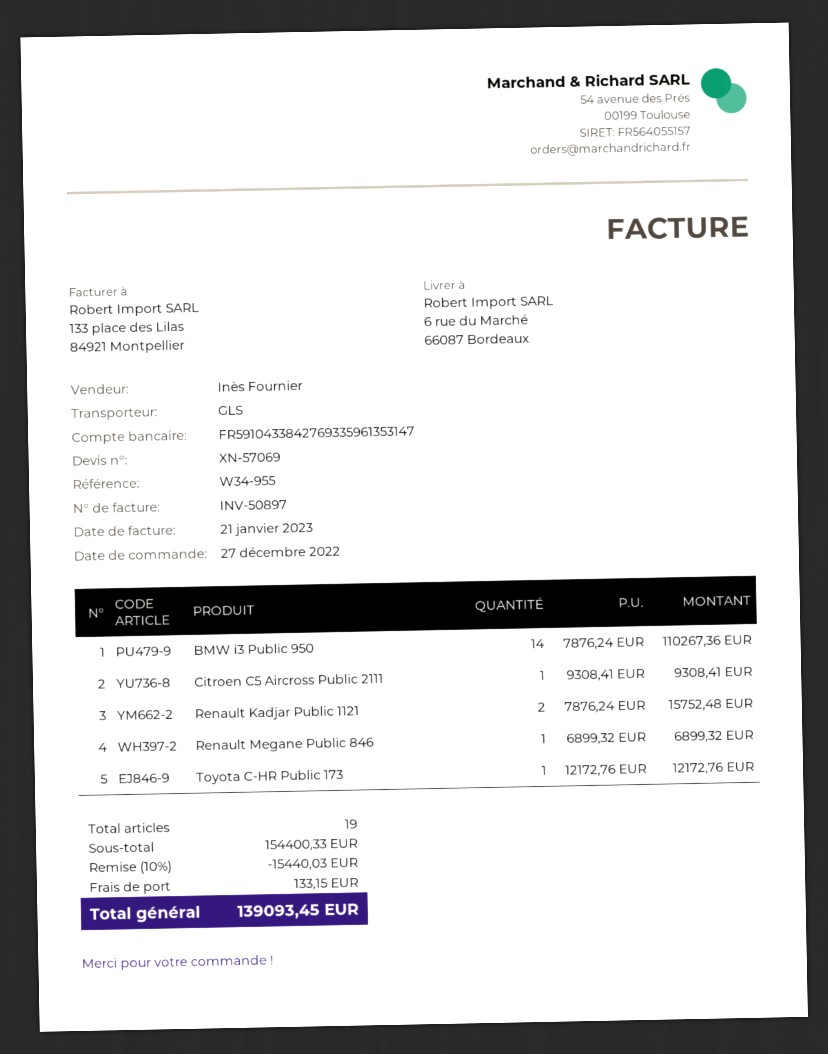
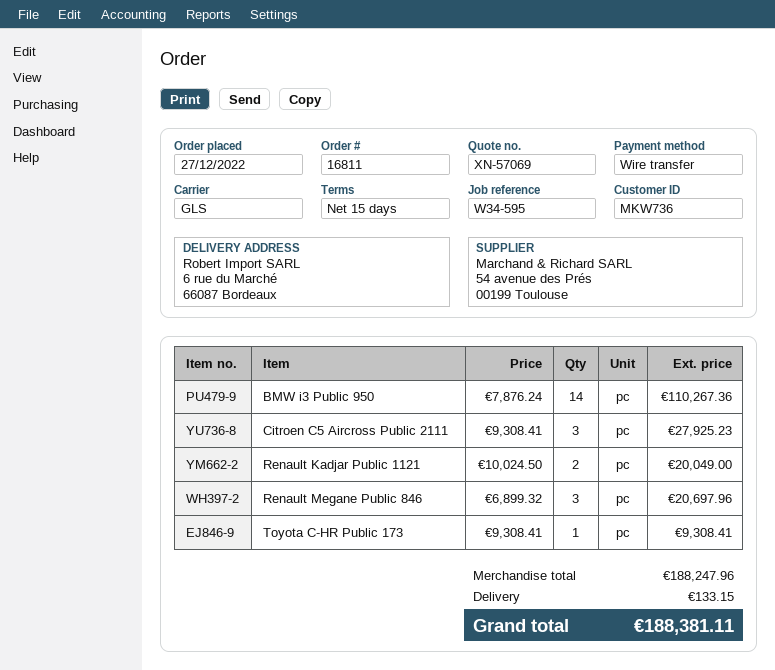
reference: W34-955 -> W34-595
Citroen C5 Aircross Public 2111: 1 x 9308.41 = 9308.41 -> 3 x 9308.41 = 27925.23
Renault Kadjar Public 1121: 2 x 7876.24 = 15752.48 -> 2 x 10024.50 = 20049.00
Renault Megane Public 846: 1 x 6899.32 = 6899.32 -> 3 x 6899.32 = 20697.96
Toyota C-HR Public 173: 1 x 12172.76 = 12172.76 -> 1 x 9308.41 = 9308.41
subtotal: 154400.33 -> 188247.96
discount: 10% = 15440.03 -> none
total: 139093.45 -> 188381.11

